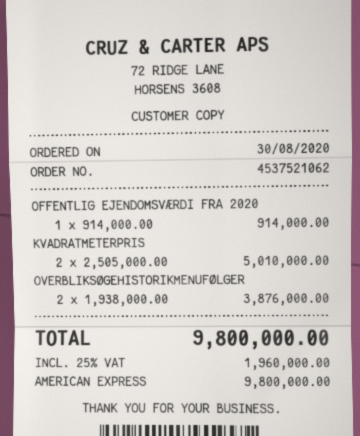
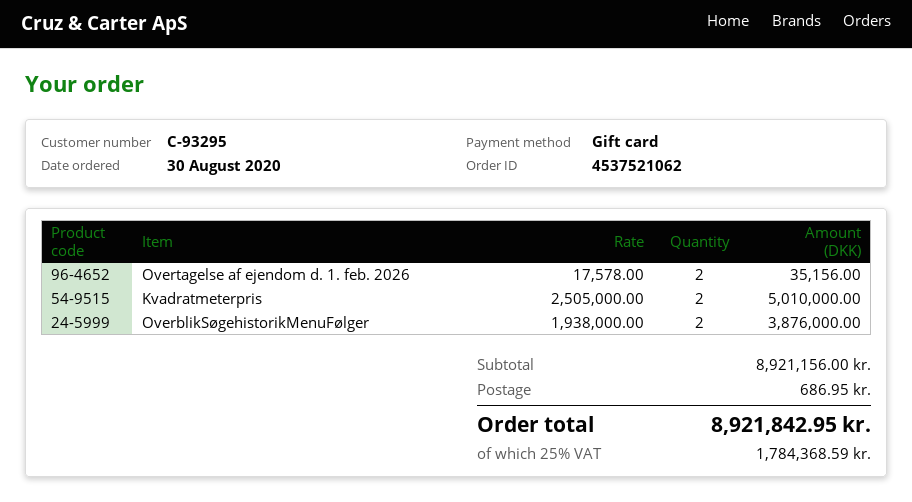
payment method: American Express -> gift card
OFFENTLIG EJENDOMSVÆRDI FRA 2020: 1 x 914000.00 = 914000.00 -> none
Overtagelse af ejendom d. 1. feb. 2026: none -> 2 x 17578.00 = 35156.00
shipping: none -> 686.95
tax: 25% = 1960000.00 -> 25% = 1784368.59
total: 9800000.00 -> 8921842.95

